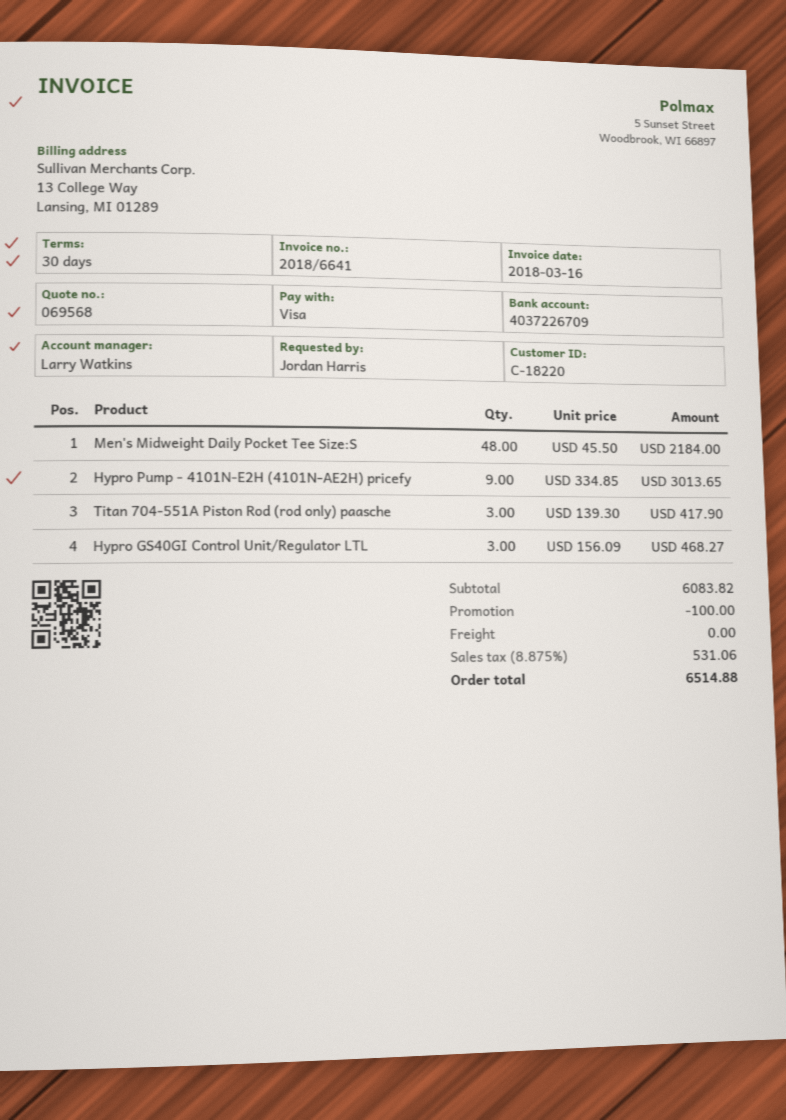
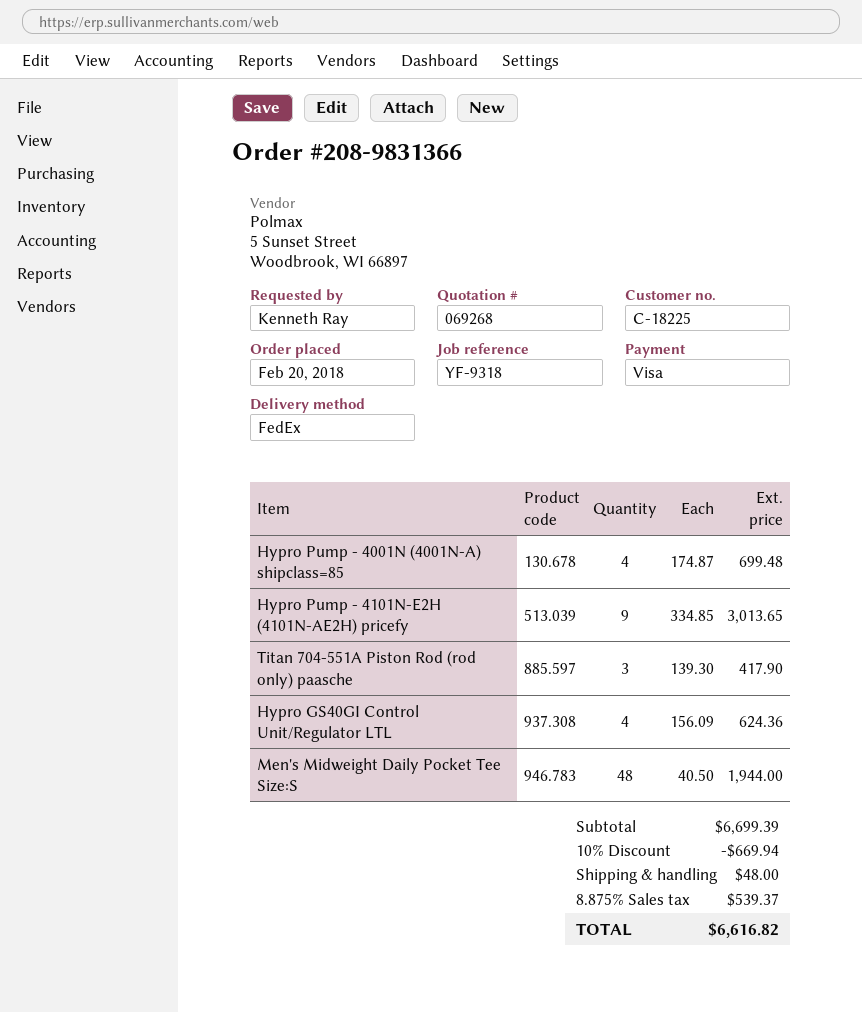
quote number: 069568 -> 069268
customer number: C-18220 -> C-18225
ordered by: Jordan Harris -> Kenneth Ray
Men's Midweight Daily Pocket Tee Size:S: 48 x 45.50 = 2184.00 -> 48 x 40.50 = 1944.00
Hypro GS40GI Control Unit/Regulator LTL: 3 x 156.09 = 468.27 -> 4 x 156.09 = 624.36
Hypro Pump - 4001N (4001N-A) shipclass=85: none -> 4 x 174.87 = 699.48
subtotal: 6083.82 -> 6699.39
discount: 100.00 -> 669.94
shipping: 0.00 -> 48.00
tax: 8.875% = 531.06 -> 8.875% = 539.37
total: 6514.88 -> 6616.82

